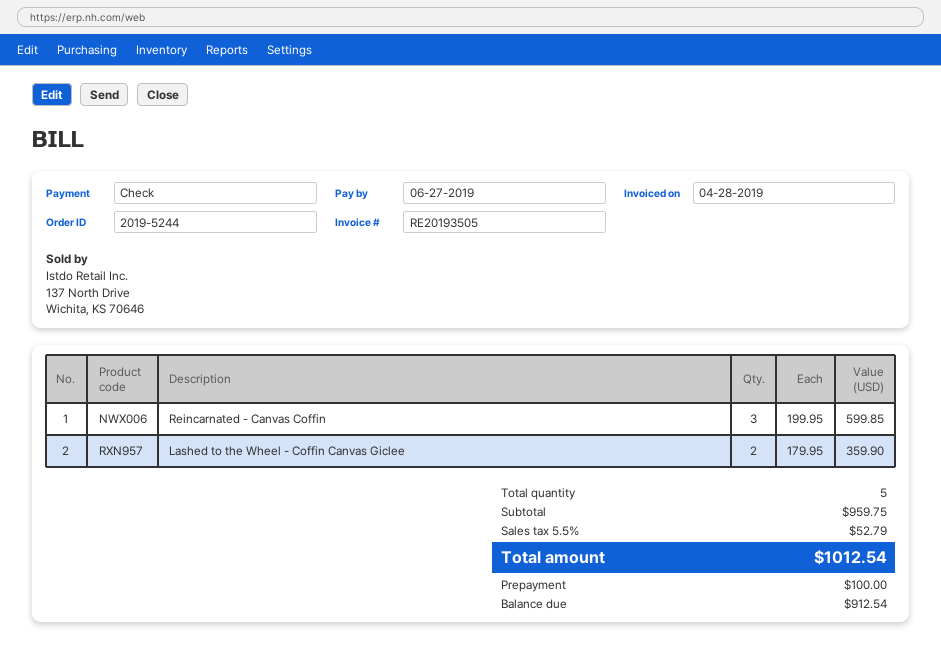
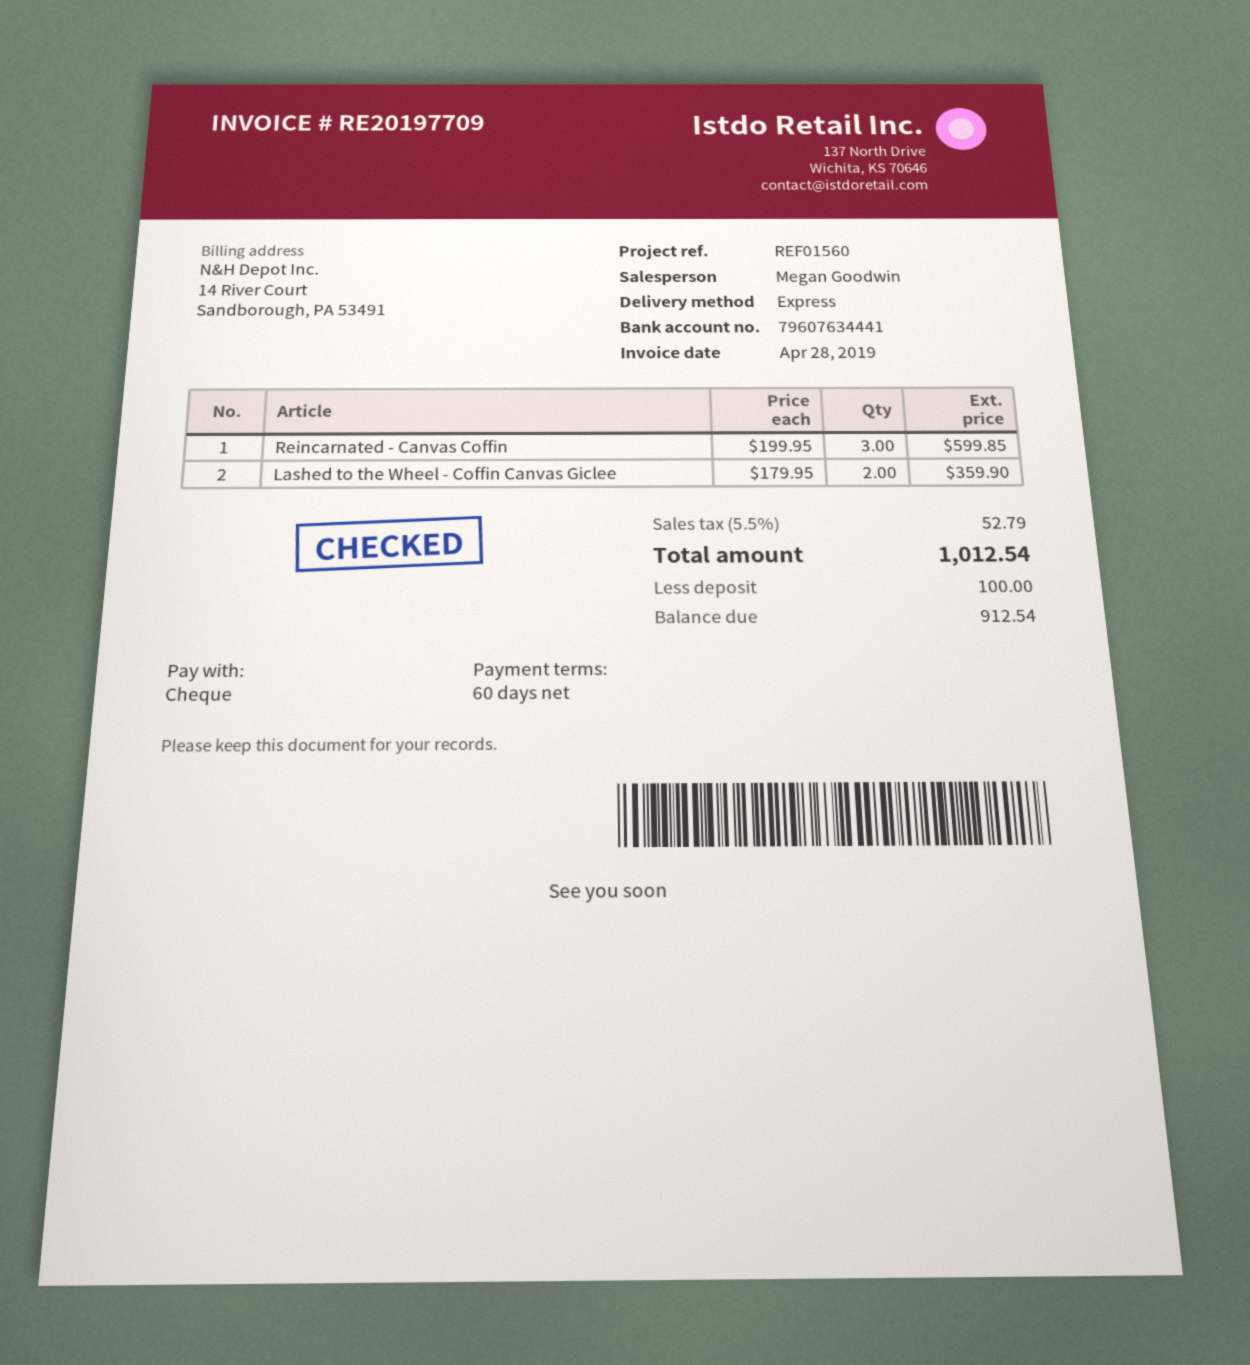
invoice number: RE20193505 -> RE20197709

